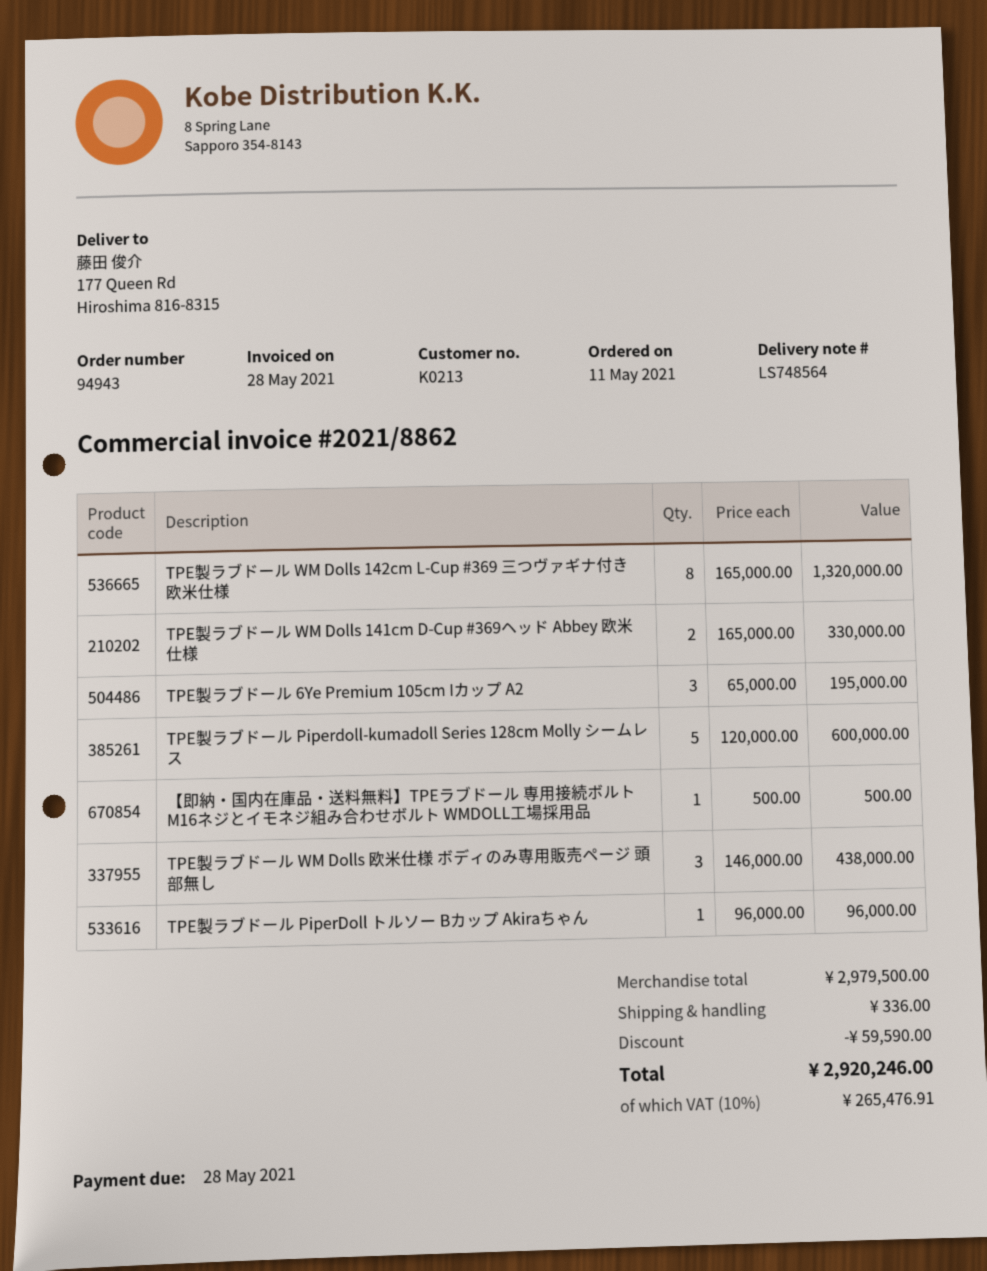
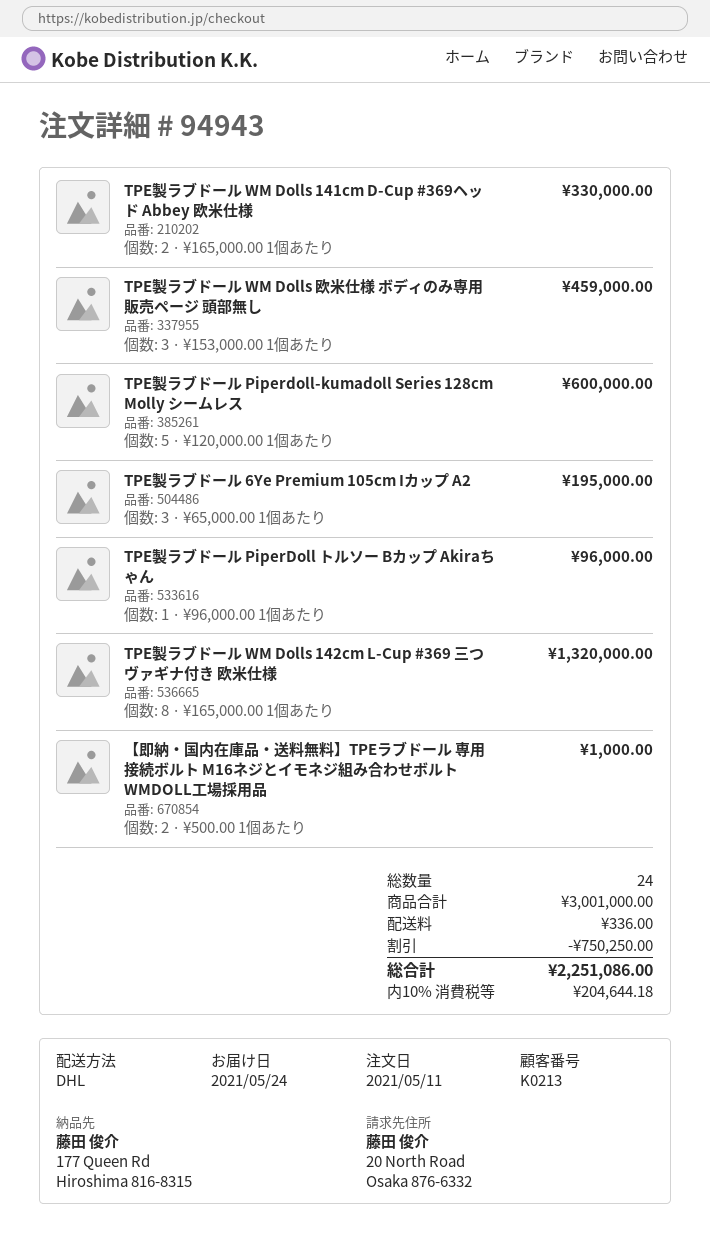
【即納・国内在庫品・送料無料】TPEラブドール 専用接続ボルト M16ネジとイモネジ組み合わせボルト WMDOLL工場採用品: 1 x 500.00 = 500.00 -> 2 x 500.00 = 1000.00
TPE製ラブドール WM Dolls 欧米仕様 ボディのみ専用販売ページ 頭部無し: 3 x 146000.00 = 438000.00 -> 3 x 153000.00 = 459000.00
subtotal: 2979500.00 -> 3001000.00
discount: 59590.00 -> 750250.00
tax: 10% = 265476.91 -> 10% = 204644.18
total: 2920246.00 -> 2251086.00

